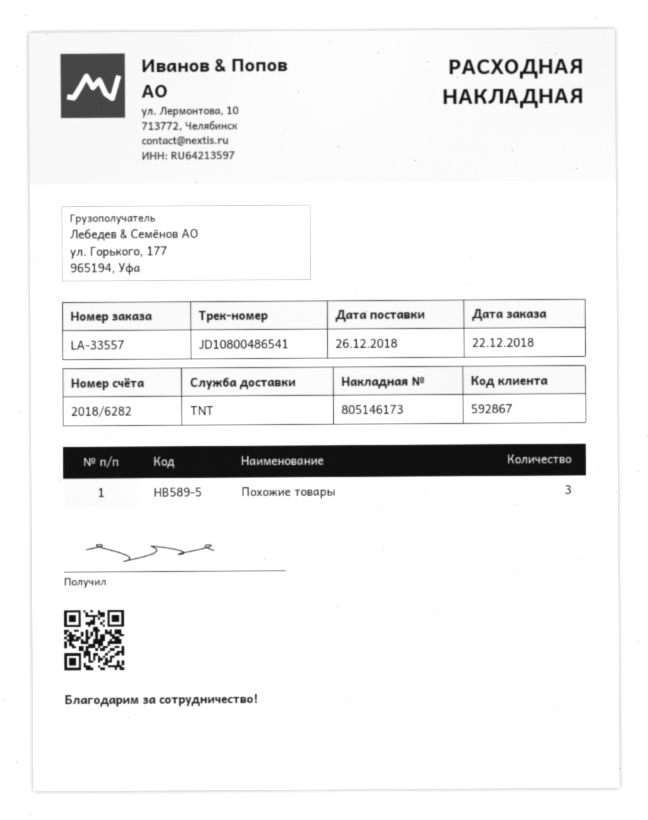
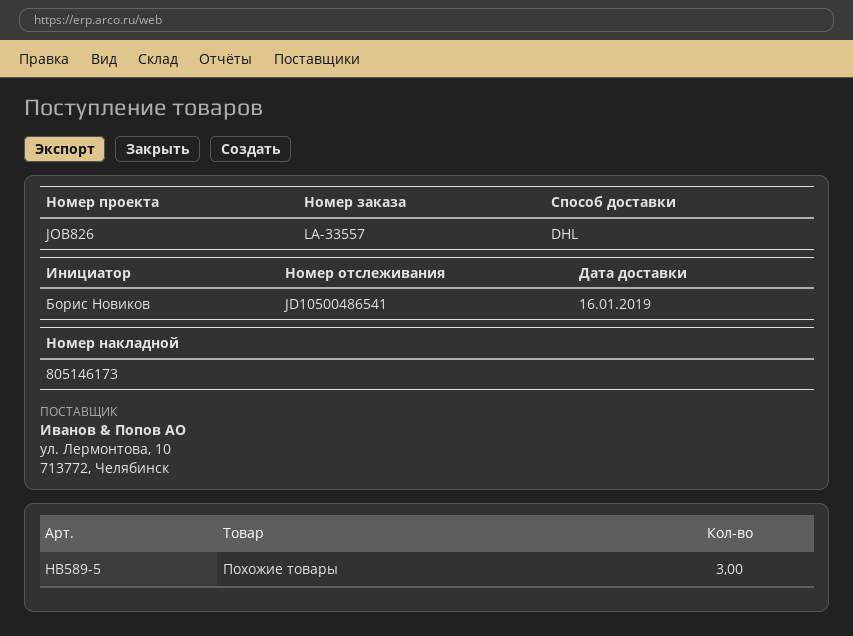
delivery date: 2018-12-26 -> 2019-01-16
shipping method: TNT -> DHL
tracking number: JD10800486541 -> JD10500486541

